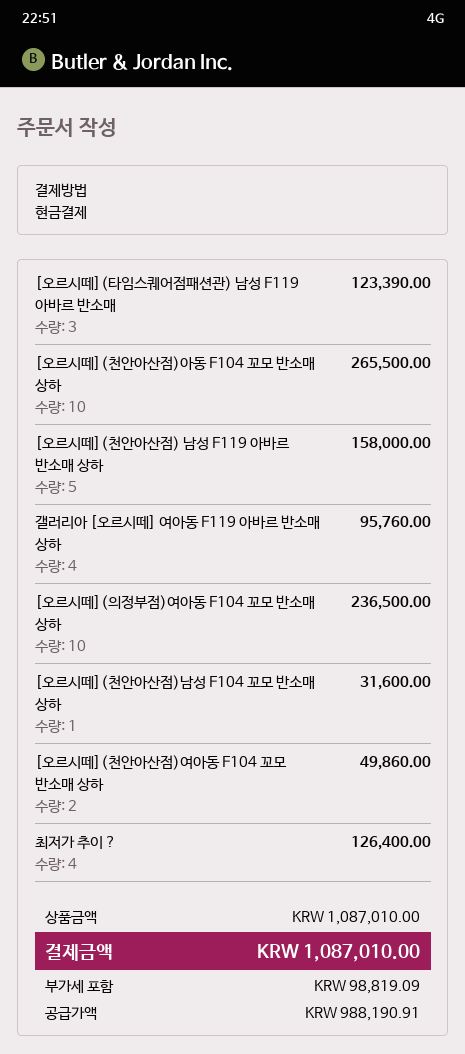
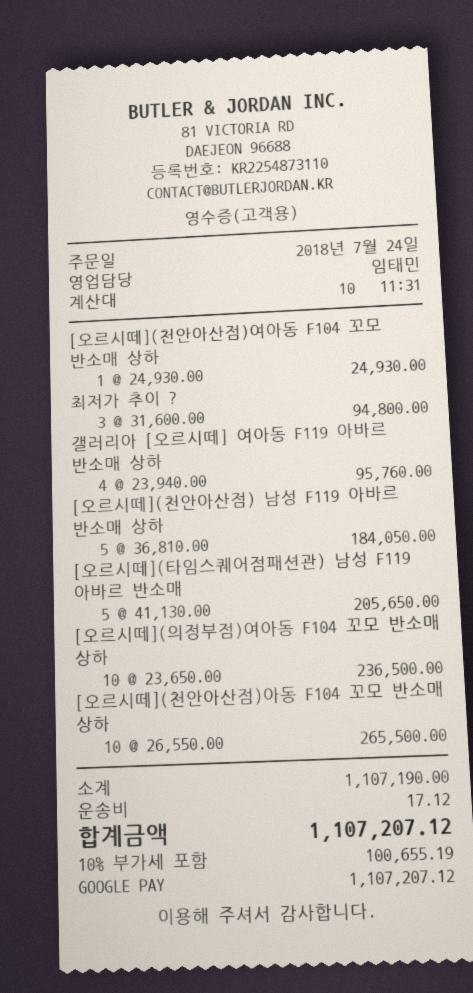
payment method: cash -> Google Pay
[오르시떼](타임스퀘어점패션관) 남성 F119 아바르 반소매: 3 for 123390.00 -> 5 for 205650.00
[오르시떼](천안아산점) 남성 F119 아바르 반소매 상하: 5 for 158000.00 -> 5 for 184050.00
[오르시떼](천안아산점)남성 F104 꼬모 반소매 상하: 1 for 31600.00 -> none
[오르시떼](천안아산점)여아동 F104 꼬모 반소매 상하: 2 for 49860.00 -> 1 for 24930.00
최저가 추이 ?: 4 for 126400.00 -> 3 for 94800.00
subtotal: 1087010.00 -> 1107190.00
shipping: none -> 17.12
tax: 98819.09 -> 100655.19
total: 1087010.00 -> 1107207.12

